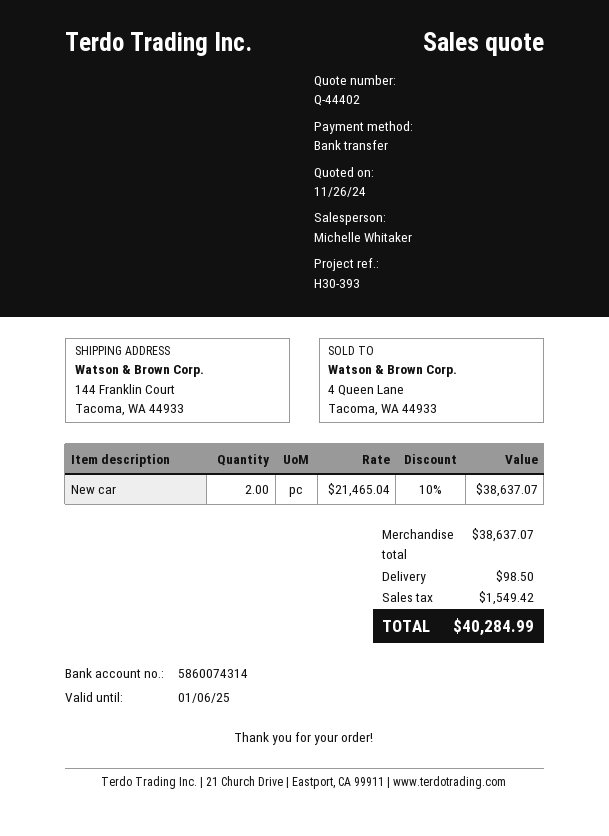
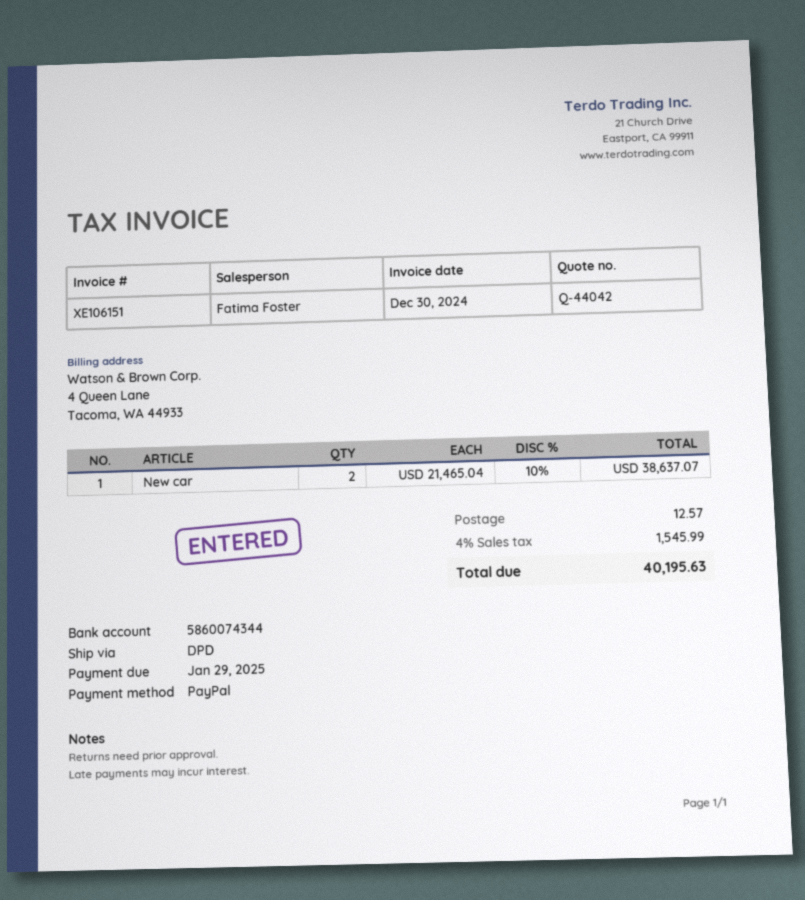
quote number: Q-44402 -> Q-44042
sales rep: Michelle Whitaker -> Fatima Foster
payment method: bank transfer -> PayPal
bank account: 5860074314 -> 5860074344
shipping: 98.50 -> 12.57
tax: 1549.42 -> 1545.99
total: 40284.99 -> 40195.63

